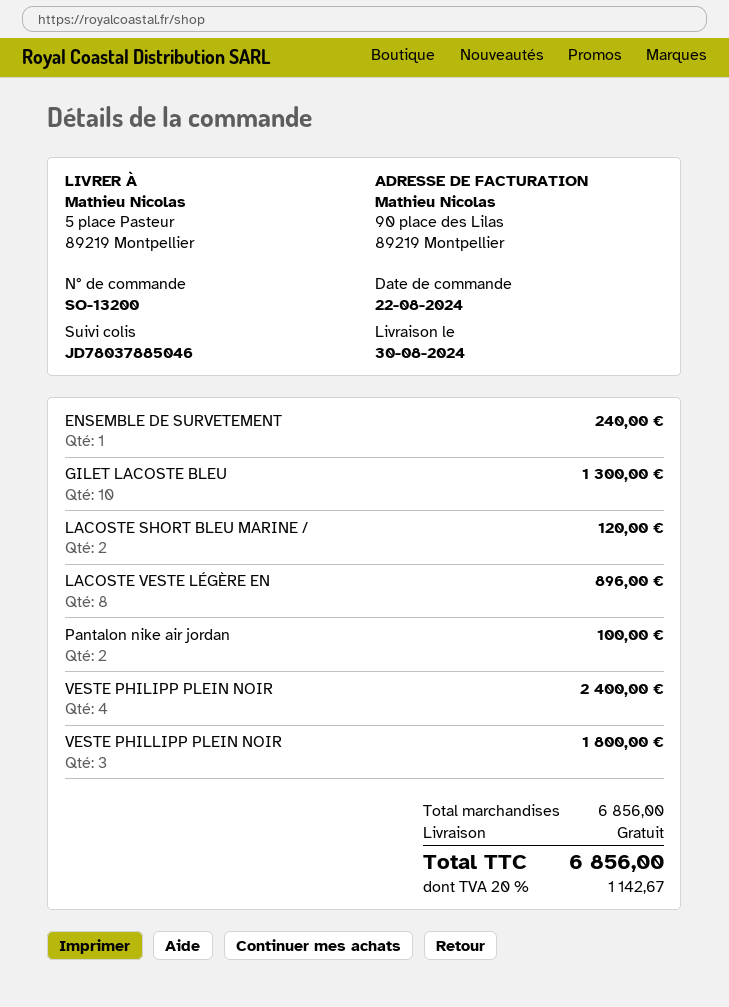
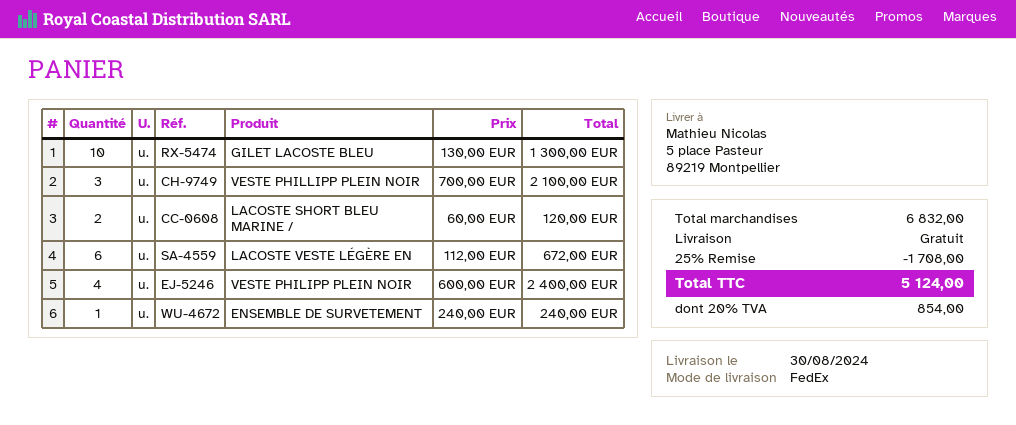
LACOSTE VESTE LÉGÈRE EN: 8 for 896.00 -> 6 for 672.00
Pantalon nike air jordan: 2 for 100.00 -> none
VESTE PHILLIPP PLEIN NOIR: 3 for 1800.00 -> 3 for 2100.00
subtotal: 6856.00 -> 6832.00
discount: none -> 25% = 1708.00
tax: 20% = 1142.67 -> 20% = 854.00
total: 6856.00 -> 5124.00

